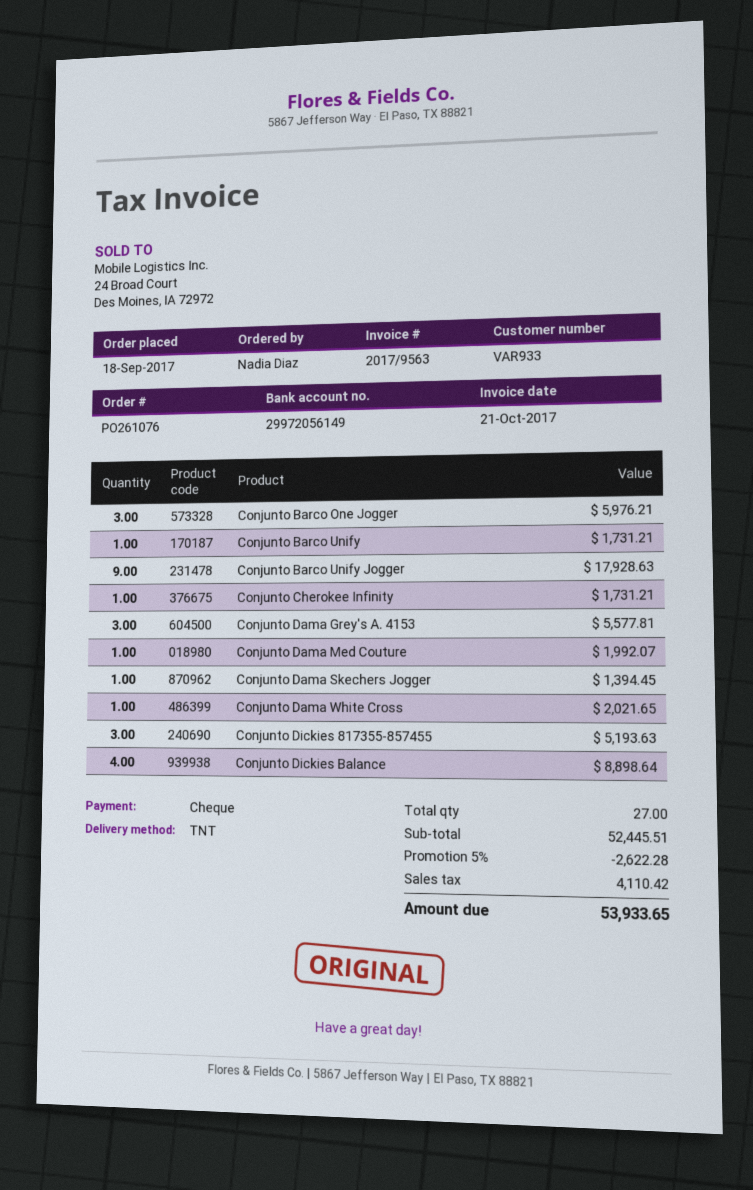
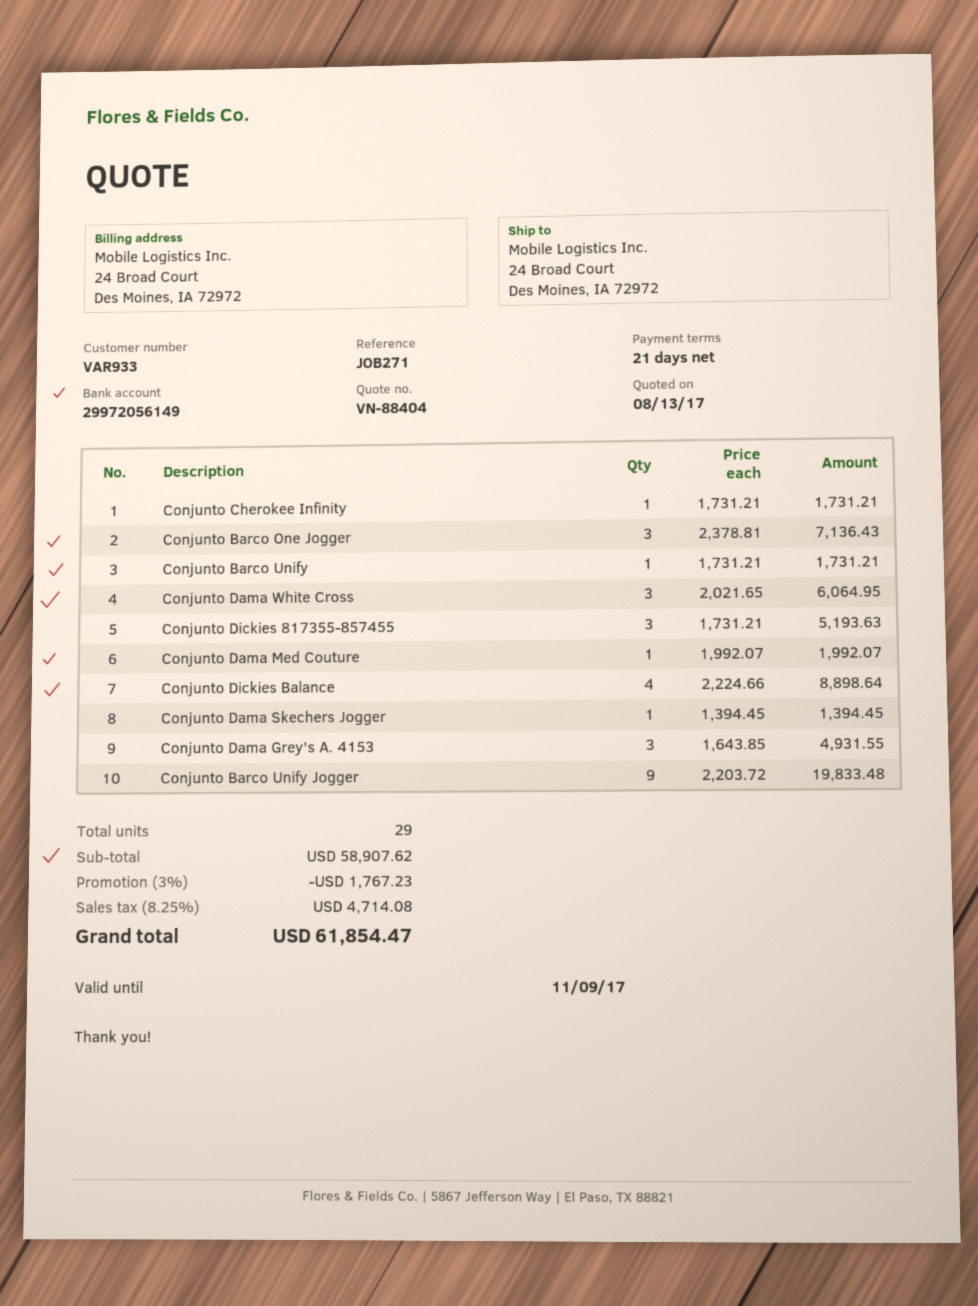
Conjunto Barco One Jogger: 3 for 5976.21 -> 3 for 7136.43
Conjunto Barco Unify Jogger: 9 for 17928.63 -> 9 for 19833.48
Conjunto Dama Grey's A. 4153: 3 for 5577.81 -> 3 for 4931.55
Conjunto Dama White Cross: 1 for 2021.65 -> 3 for 6064.95
total quantity: 27 -> 29
subtotal: 52445.51 -> 58907.62
discount: 5% = 2622.28 -> 3% = 1767.23
tax: 4110.42 -> 4714.08
total: 53933.65 -> 61854.47

